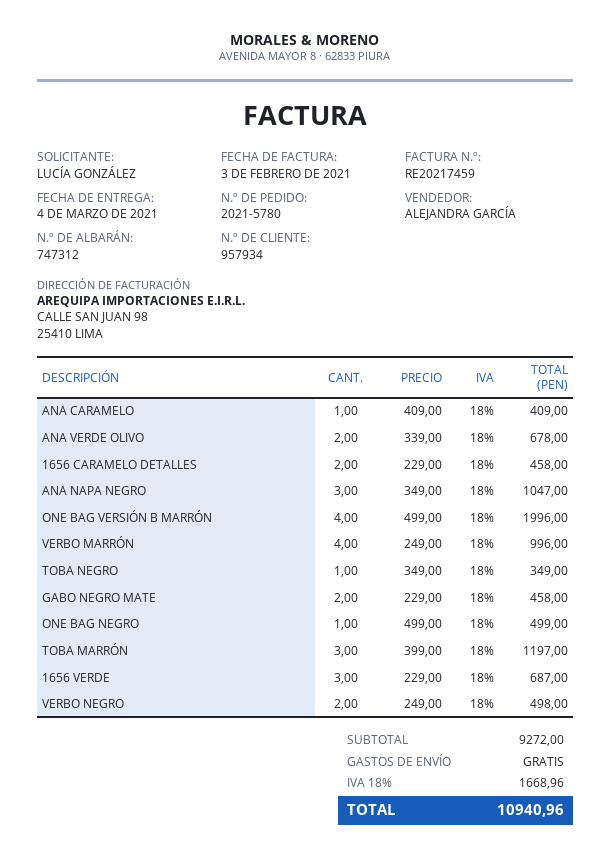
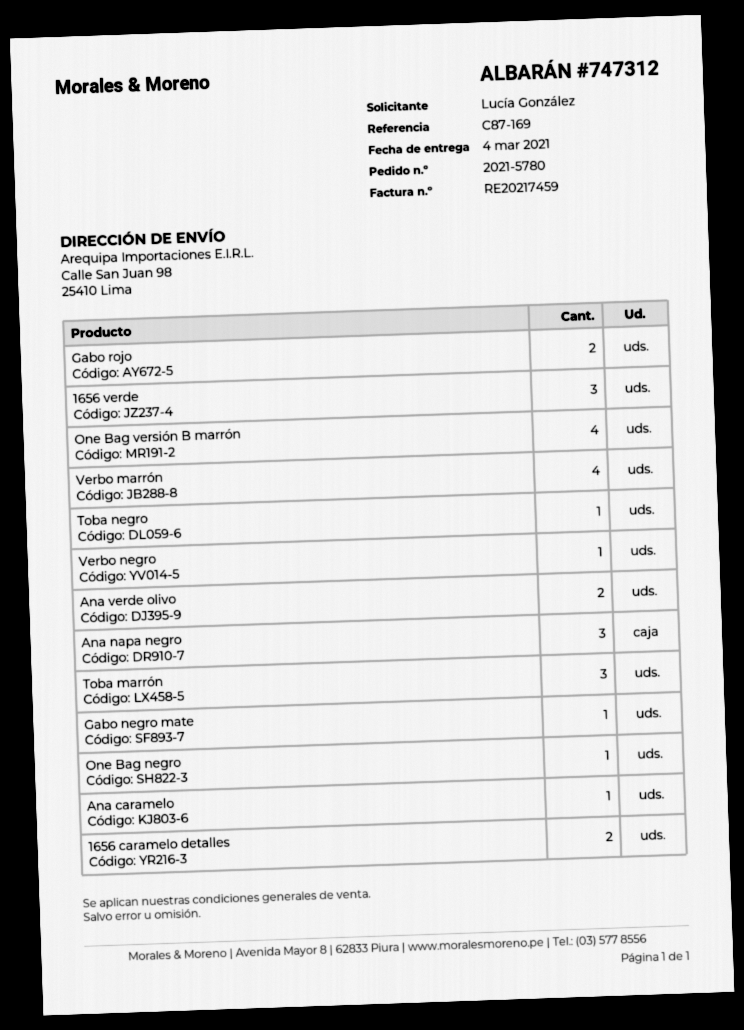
GABO NEGRO MATE: 2 -> 1
VERBO NEGRO: 2 -> 1
Gabo rojo: none -> 2

